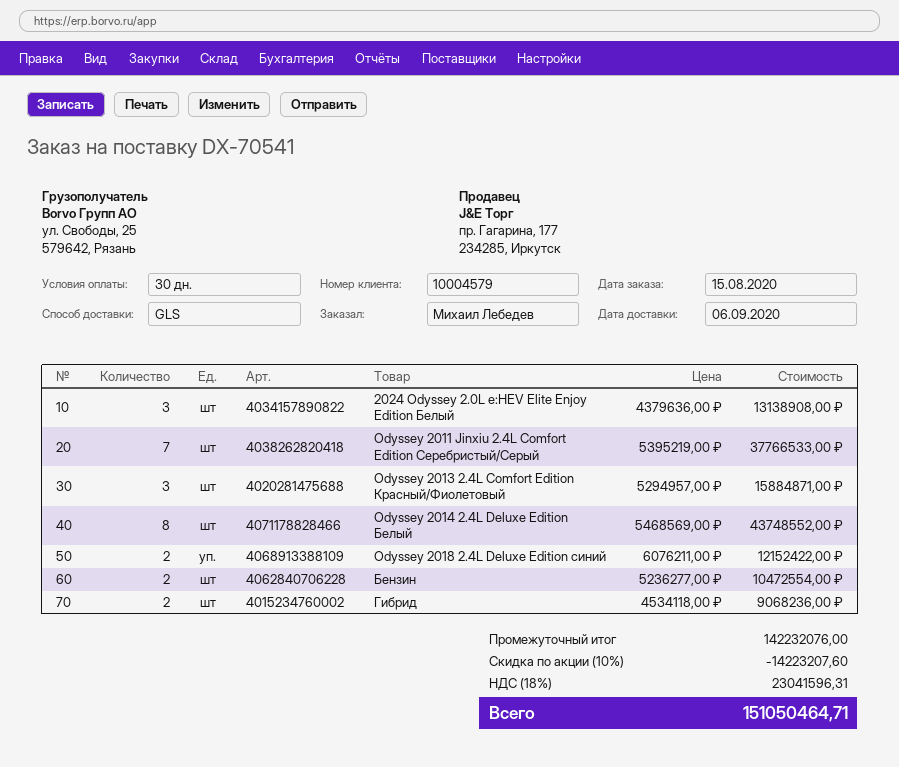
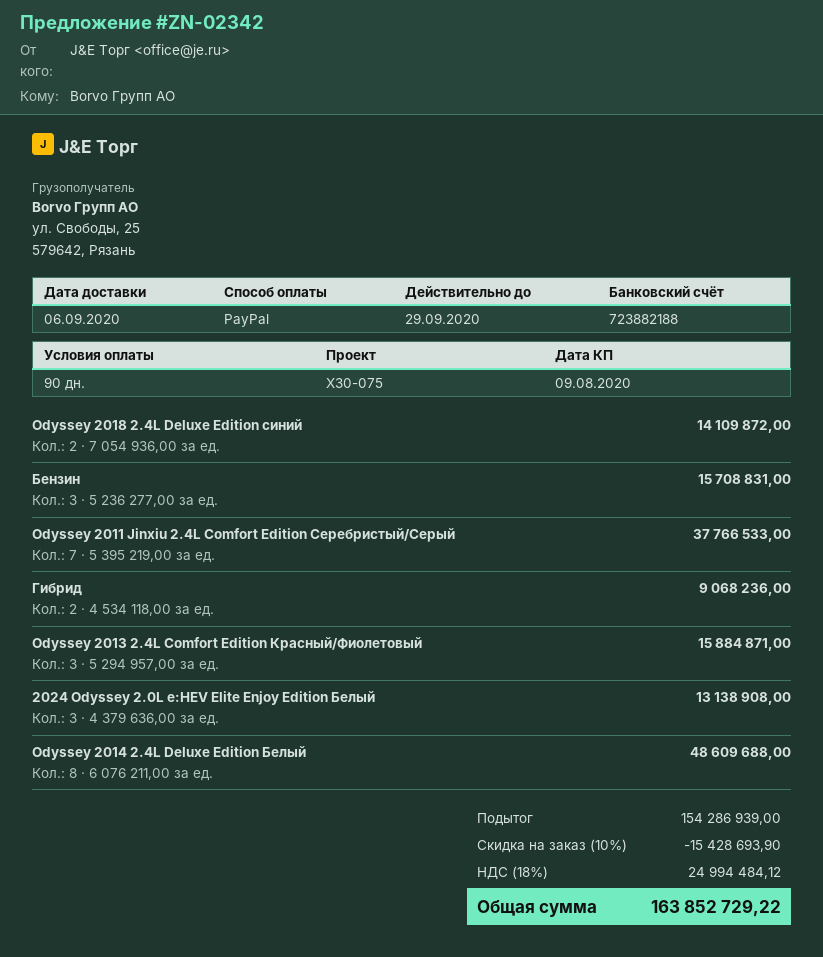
payment terms: 30 days -> 90 days
Odyssey 2014 2.4L Deluxe Edition Белый: 8 x 5468569.00 = 43748552.00 -> 8 x 6076211.00 = 48609688.00
Odyssey 2018 2.4L Deluxe Edition синий: 2 x 6076211.00 = 12152422.00 -> 2 x 7054936.00 = 14109872.00
Бензин: 2 x 5236277.00 = 10472554.00 -> 3 x 5236277.00 = 15708831.00
subtotal: 142232076.00 -> 154286939.00
discount: 10% = 14223207.60 -> 10% = 15428693.90
tax: 18% = 23041596.31 -> 18% = 24994484.12
total: 151050464.71 -> 163852729.22

